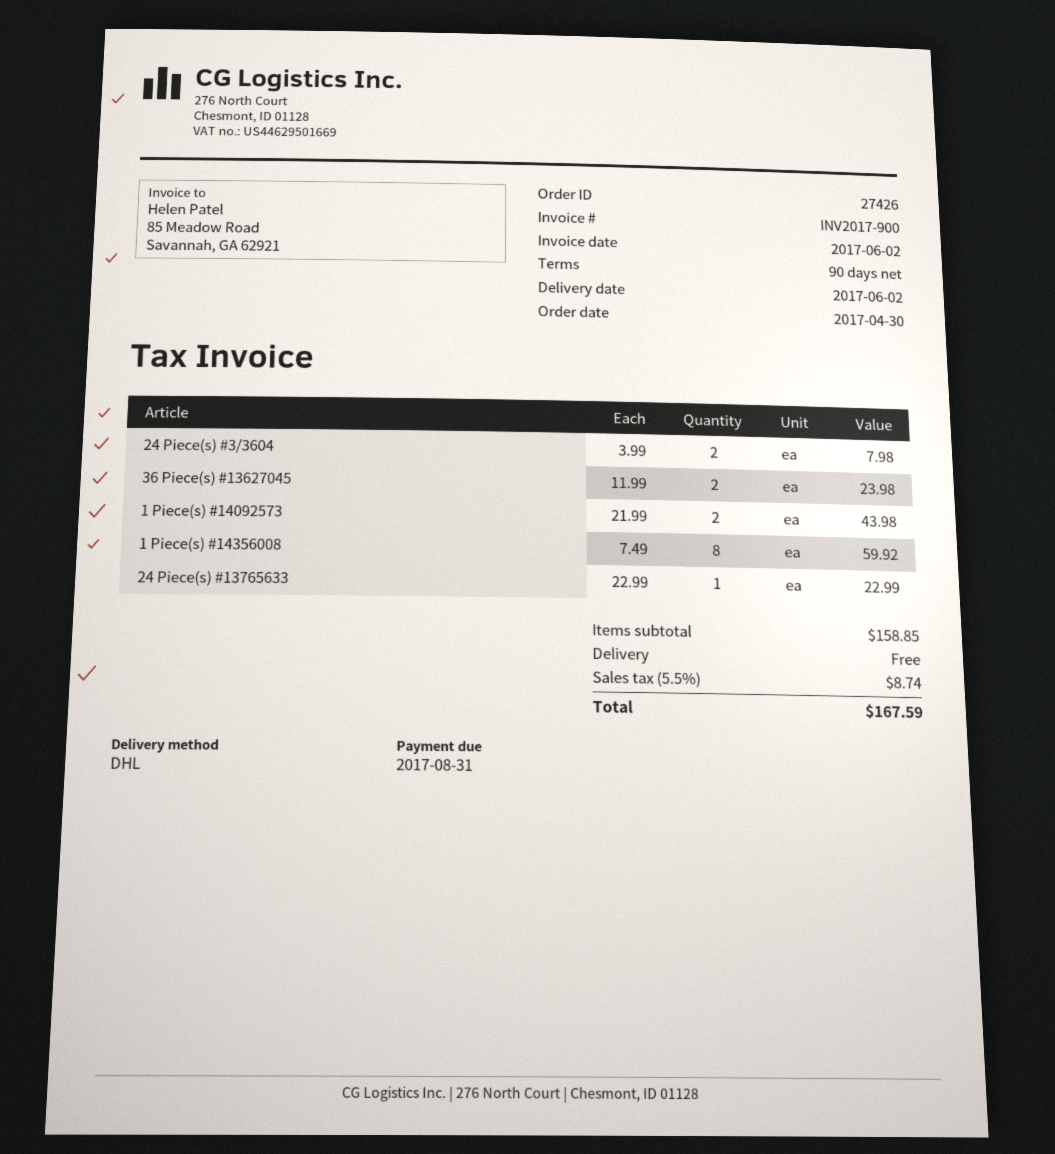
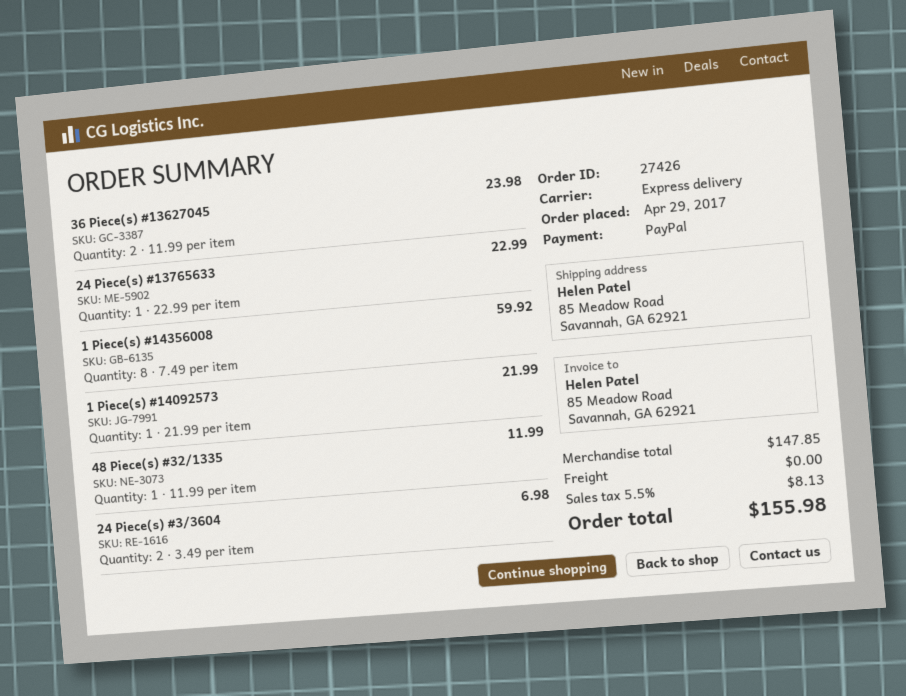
order date: 2017-04-30 -> 2017-04-29
shipping method: DHL -> express
24 Piece(s) #3/3604: 2 x 3.99 = 7.98 -> 2 x 3.49 = 6.98
1 Piece(s) #14092573: 2 x 21.99 = 43.98 -> 1 x 21.99 = 21.99
48 Piece(s) #32/1335: none -> 1 x 11.99 = 11.99
subtotal: 158.85 -> 147.85
tax: 5.5% = 8.74 -> 5.5% = 8.13
total: 167.59 -> 155.98

